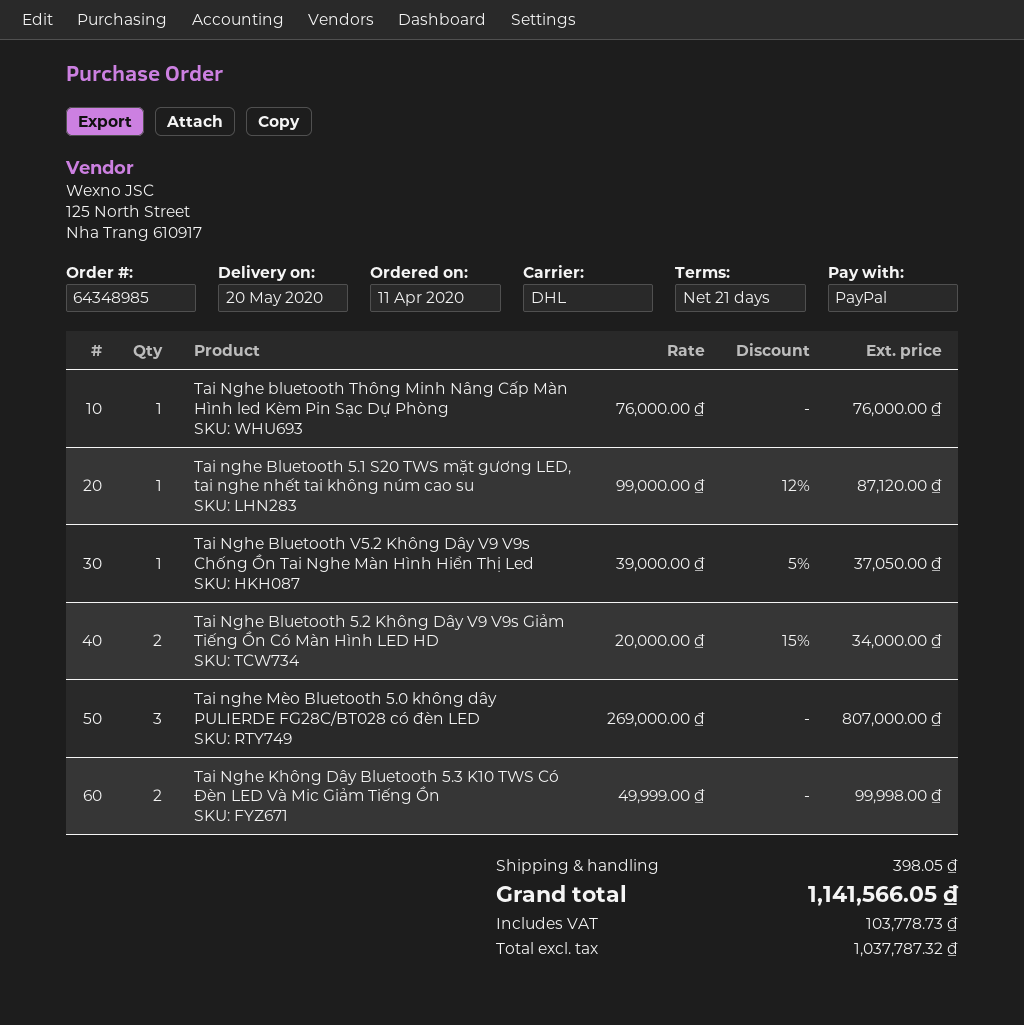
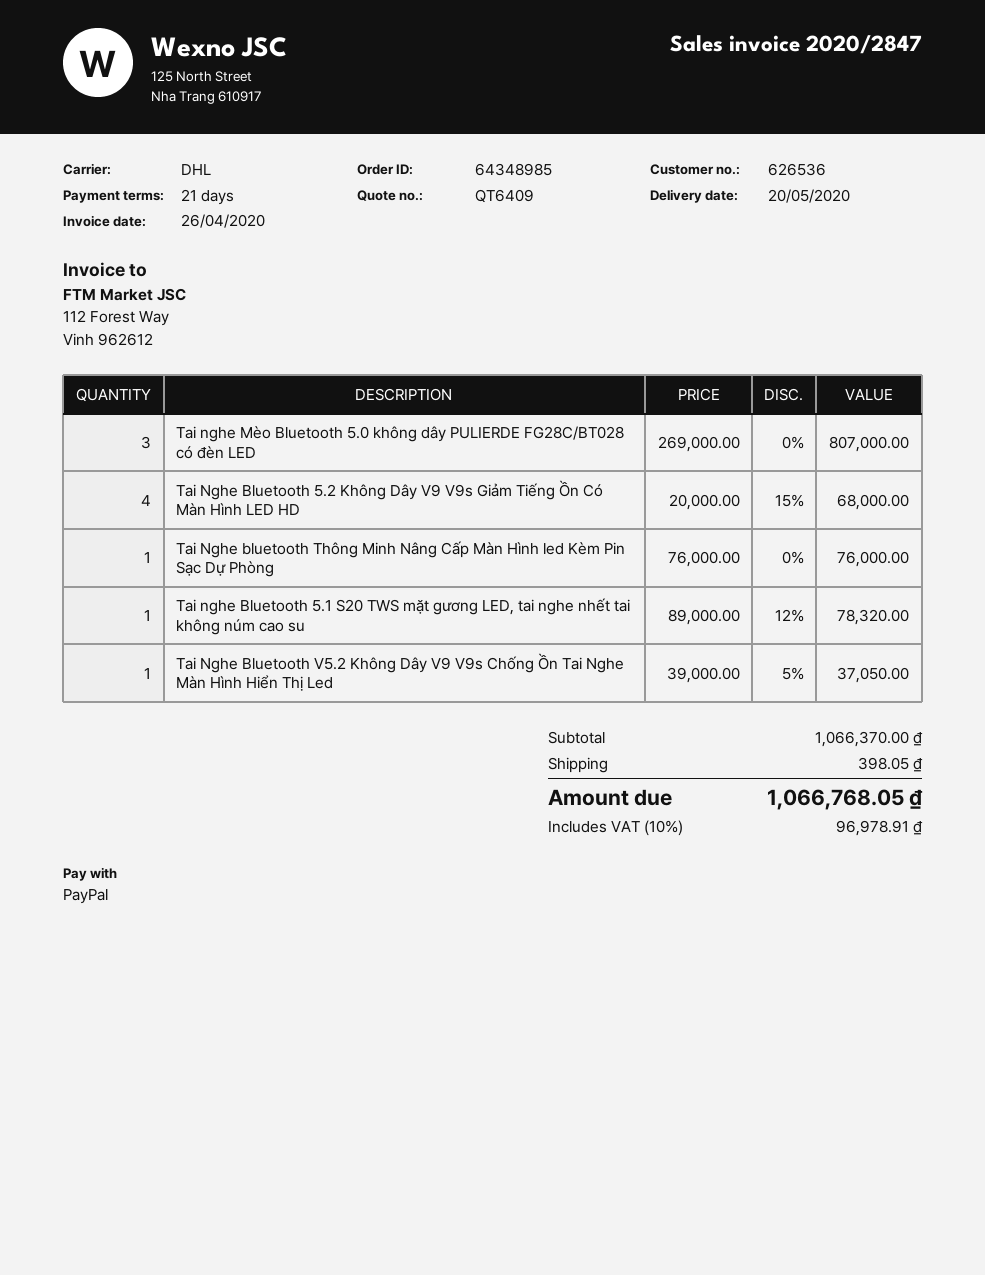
Tai nghe Bluetooth 5.1 S20 TWS mặt gương LED, tai nghe nhết tai không núm cao su: 1 x 99000.00 - 12% = 87120.00 -> 1 x 89000.00 - 12% = 78320.00
Tai Nghe Bluetooth 5.2 Không Dây V9 V9s Giảm Tiếng Ồn Có Màn Hình LED HD: 2 x 20000.00 - 15% = 34000.00 -> 4 x 20000.00 - 15% = 68000.00
Tai Nghe Không Dây Bluetooth 5.3 K10 TWS Có Đèn LED Và Mic Giảm Tiếng Ồn: 2 x 49999.00 = 99998.00 -> none
tax: 103778.73 -> 96978.91
total: 1141566.05 -> 1066768.05

